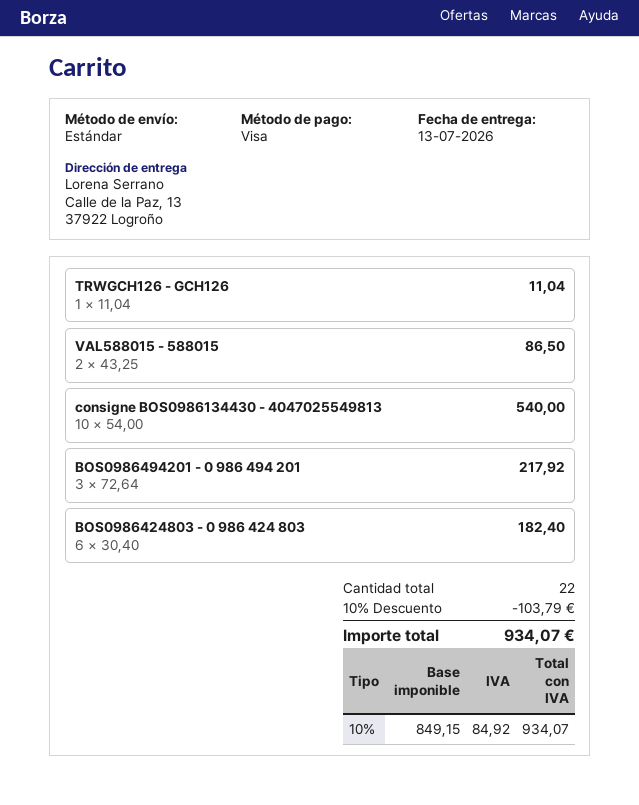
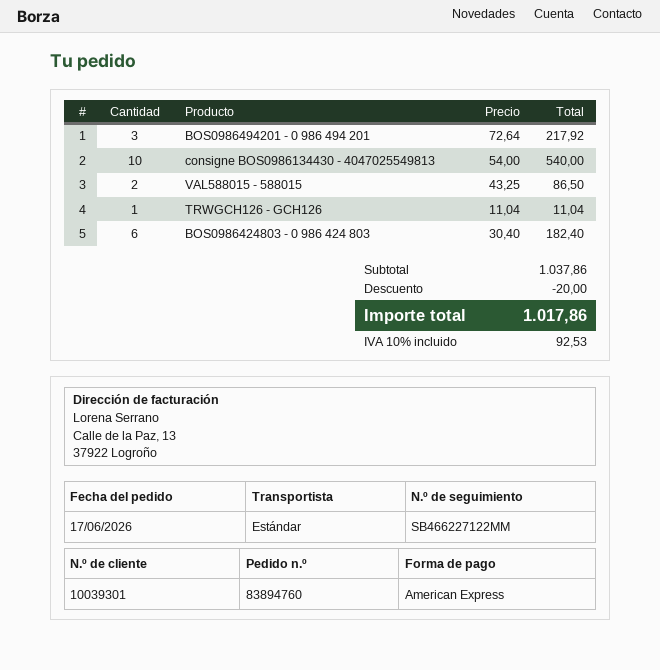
payment method: Visa -> American Express
discount: 103.79 -> 20.00
tax: 10% = 84.92 -> 10% = 92.53
total: 934.07 -> 1017.86

